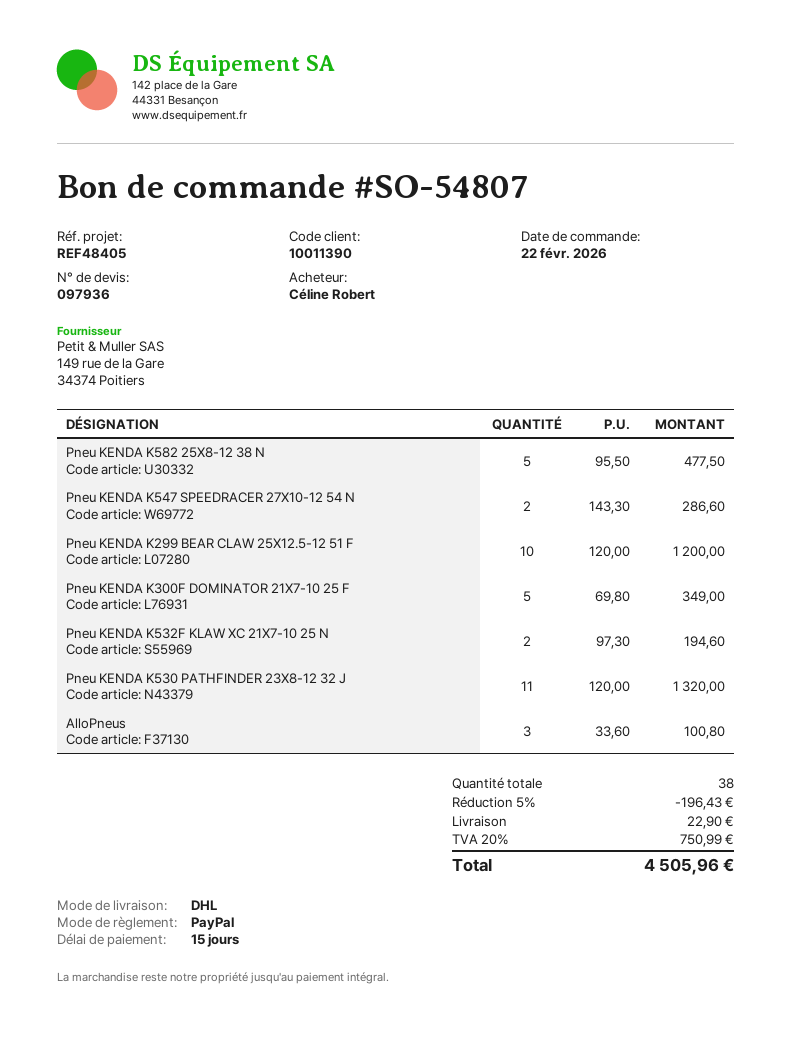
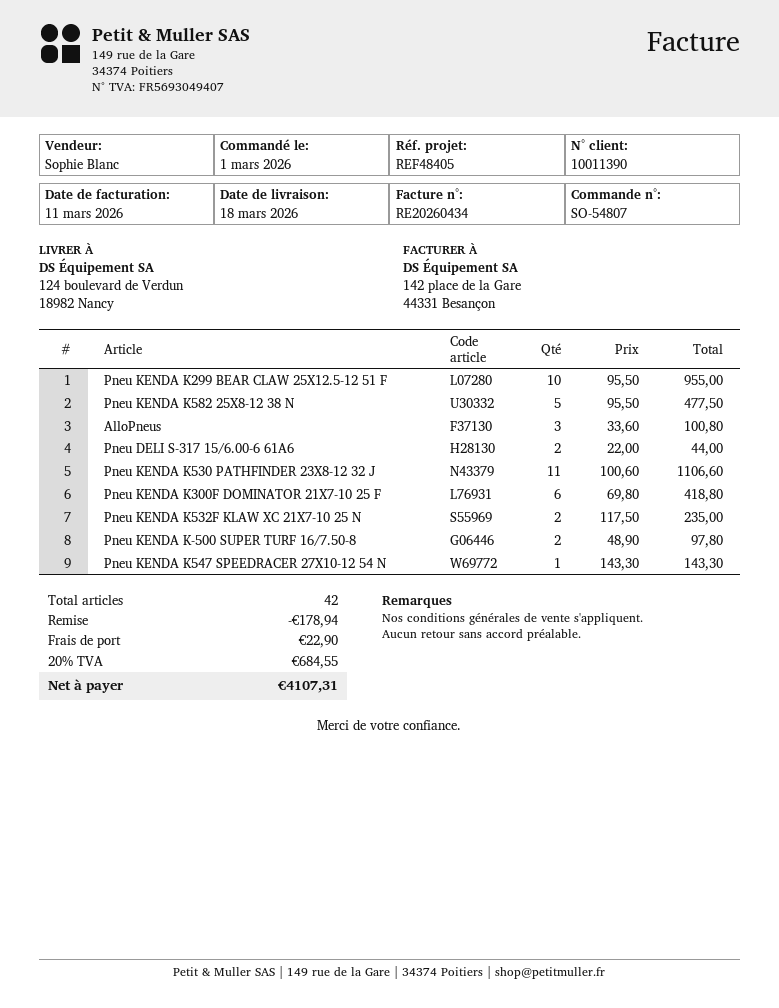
order date: 2026-02-22 -> 2026-03-01
Pneu KENDA K547 SPEEDRACER 27X10-12 54 N: 2 x 143.30 = 286.60 -> 1 x 143.30 = 143.30
Pneu KENDA K299 BEAR CLAW 25X12.5-12 51 F: 10 x 120.00 = 1200.00 -> 10 x 95.50 = 955.00
Pneu KENDA K300F DOMINATOR 21X7-10 25 F: 5 x 69.80 = 349.00 -> 6 x 69.80 = 418.80
Pneu KENDA K532F KLAW XC 21X7-10 25 N: 2 x 97.30 = 194.60 -> 2 x 117.50 = 235.00
Pneu KENDA K530 PATHFINDER 23X8-12 32 J: 11 x 120.00 = 1320.00 -> 11 x 100.60 = 1106.60
Pneu DELI S-317 15/6.00-6 61A6: none -> 2 x 22.00 = 44.00
Pneu KENDA K-500 SUPER TURF 16/7.50-8: none -> 2 x 48.90 = 97.80
total quantity: 38 -> 42
discount: 196.43 -> 178.94
tax: 20% = 750.99 -> 20% = 684.55
total: 4505.96 -> 4107.31

